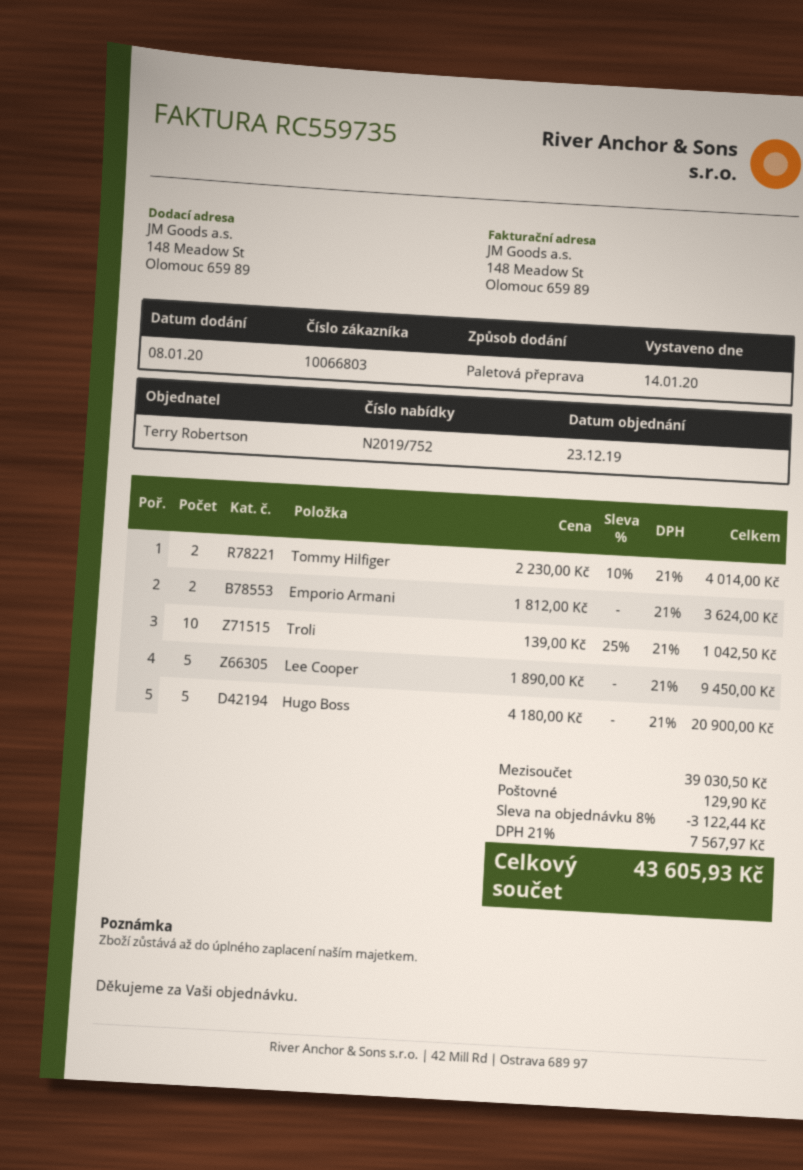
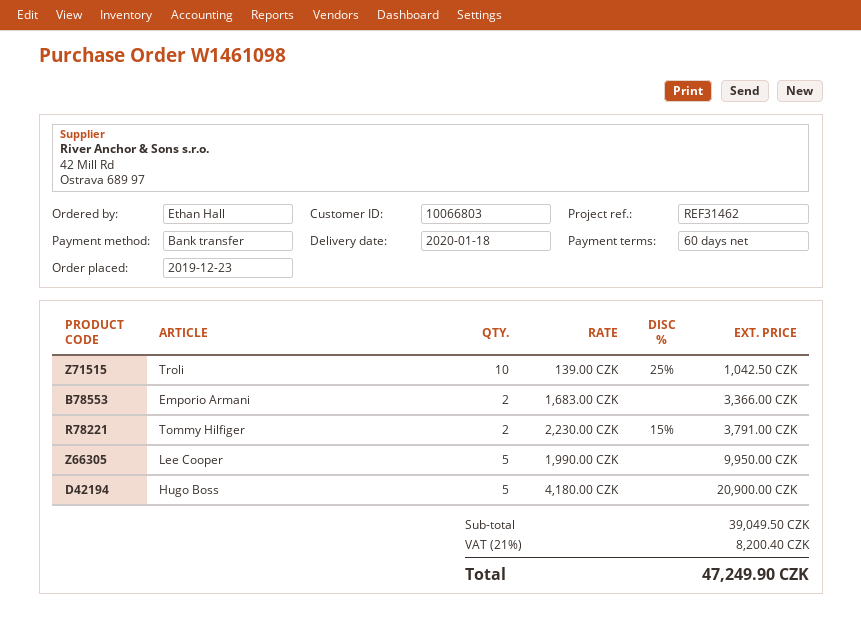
delivery date: 2020-01-08 -> 2020-01-18
ordered by: Terry Robertson -> Ethan Hall
Tommy Hilfiger: 2 x 2230.00 - 10% = 4014.00 -> 2 x 2230.00 - 15% = 3791.00
Emporio Armani: 2 x 1812.00 = 3624.00 -> 2 x 1683.00 = 3366.00
Lee Cooper: 5 x 1890.00 = 9450.00 -> 5 x 1990.00 = 9950.00
subtotal: 39030.50 -> 39049.50
discount: 8% = 3122.44 -> none
shipping: 129.90 -> none
tax: 21% = 7567.97 -> 21% = 8200.40
total: 43605.93 -> 47249.90

